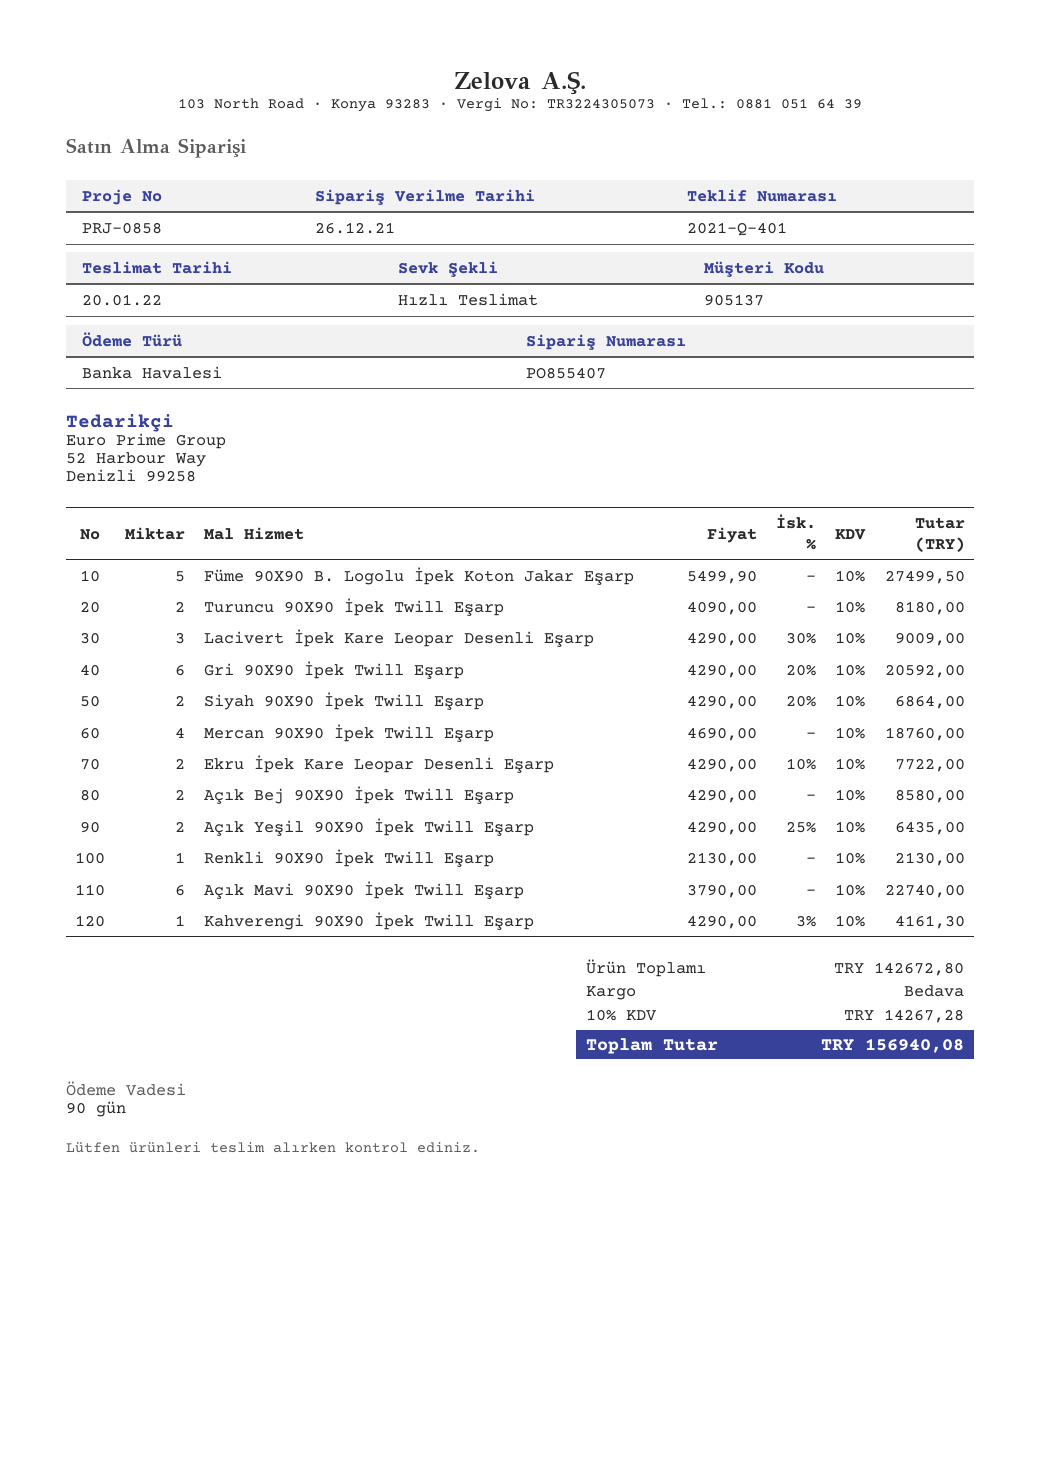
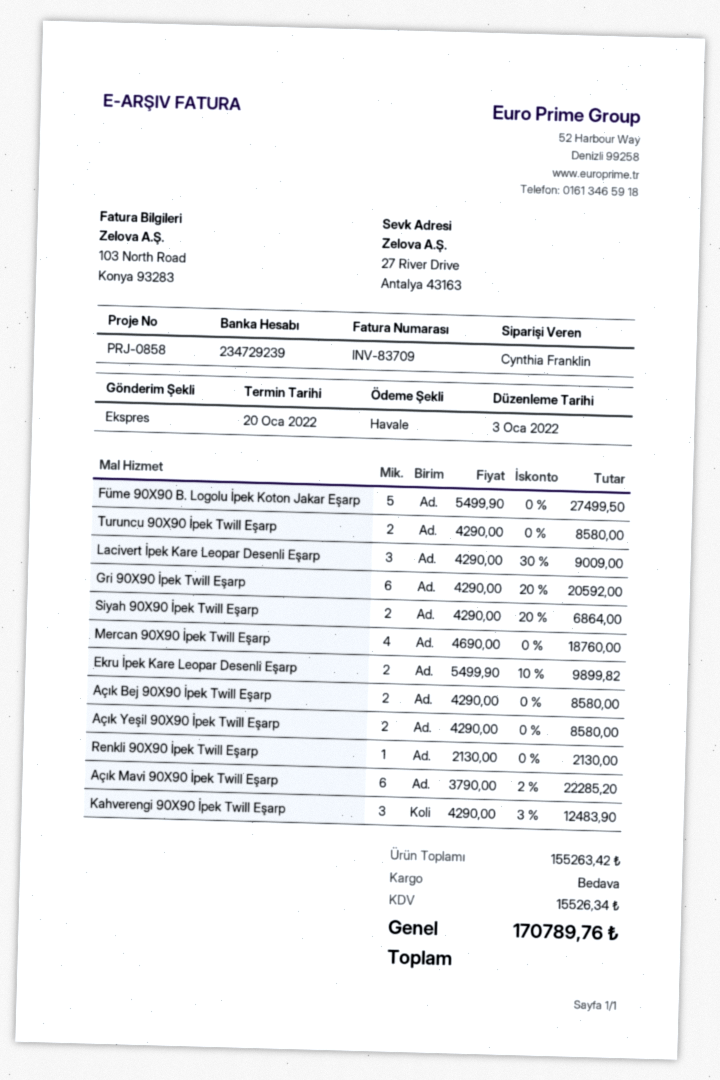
Turuncu 90X90 İpek Twill Eşarp: 2 x 4090.00 = 8180.00 -> 2 x 4290.00 = 8580.00
Ekru İpek Kare Leopar Desenli Eşarp: 2 x 4290.00 - 10% = 7722.00 -> 2 x 5499.90 - 10% = 9899.82
Açık Yeşil 90X90 İpek Twill Eşarp: 2 x 4290.00 - 25% = 6435.00 -> 2 x 4290.00 = 8580.00
Açık Mavi 90X90 İpek Twill Eşarp: 6 x 3790.00 = 22740.00 -> 6 x 3790.00 - 2% = 22285.20
Kahverengi 90X90 İpek Twill Eşarp: 1 x 4290.00 - 3% = 4161.30 -> 3 x 4290.00 - 3% = 12483.90
subtotal: 142672.80 -> 155263.42
tax: 14267.28 -> 15526.34
total: 156940.08 -> 170789.76

